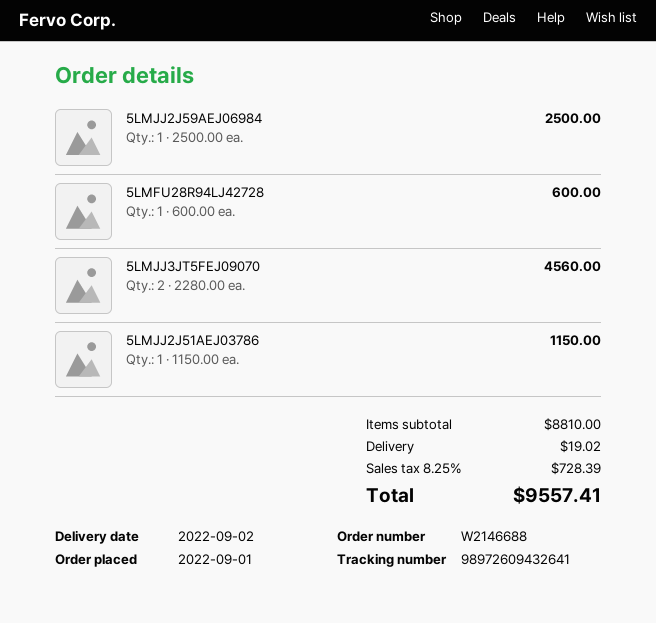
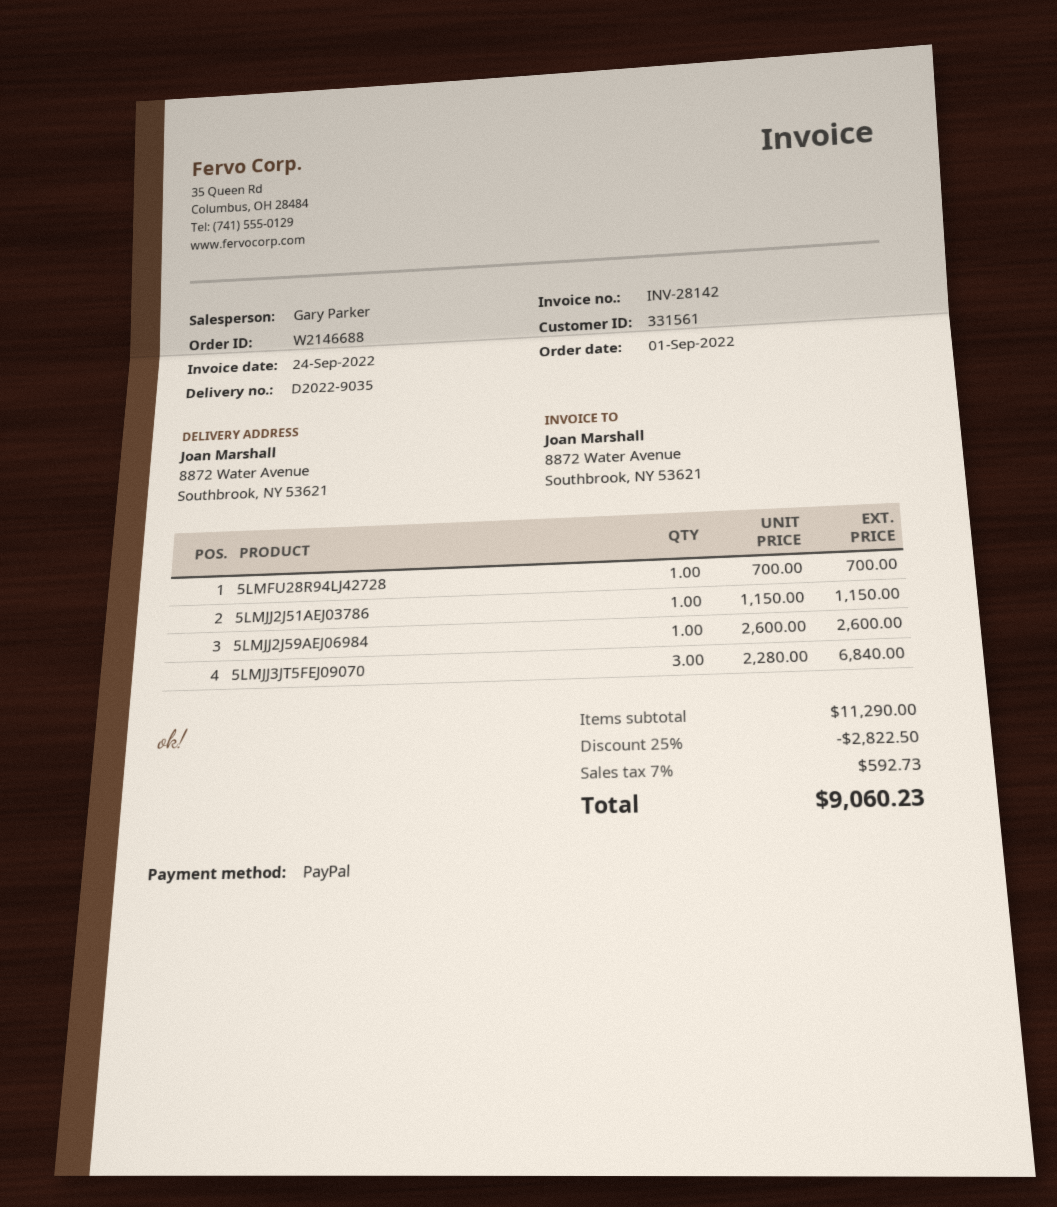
5LMJJ2J59AEJ06984: 1 x 2500.00 = 2500.00 -> 1 x 2600.00 = 2600.00
5LMFU28R94LJ42728: 1 x 600.00 = 600.00 -> 1 x 700.00 = 700.00
5LMJJ3JT5FEJ09070: 2 x 2280.00 = 4560.00 -> 3 x 2280.00 = 6840.00
subtotal: 8810.00 -> 11290.00
discount: none -> 25% = 2822.50
shipping: 19.02 -> none
tax: 8.25% = 728.39 -> 7% = 592.73
total: 9557.41 -> 9060.23

